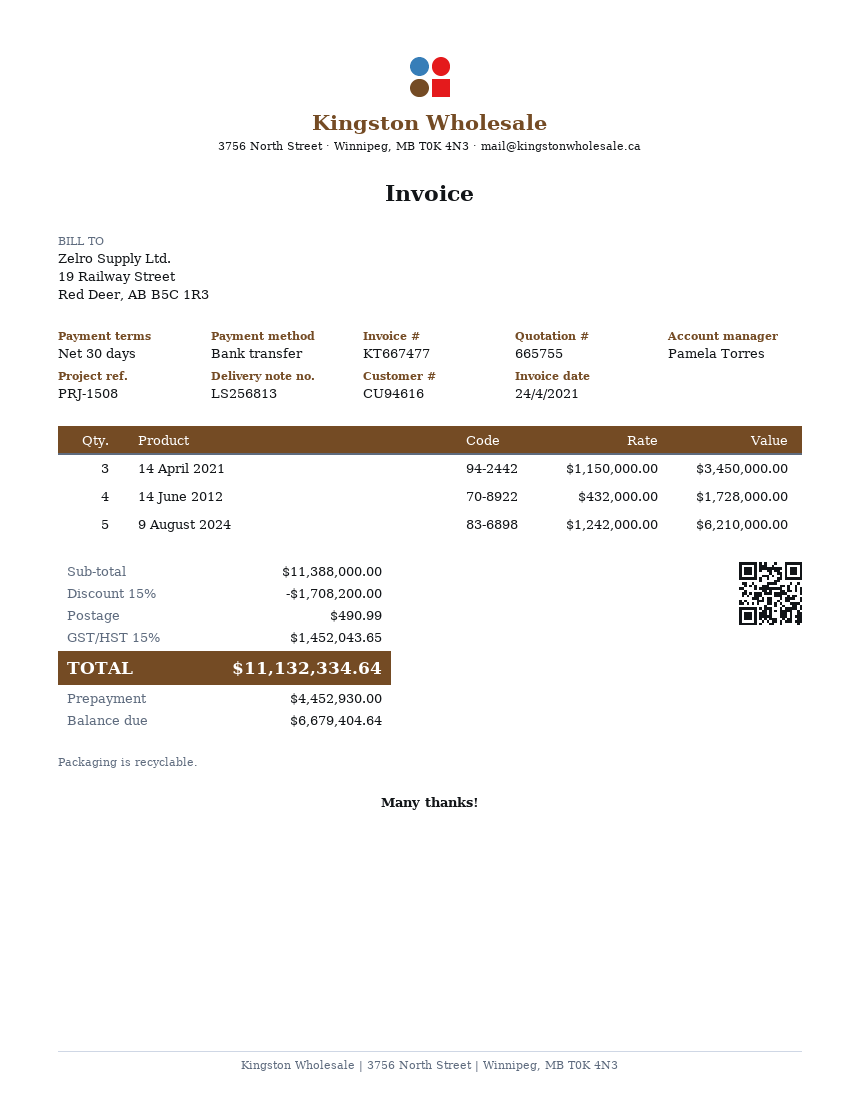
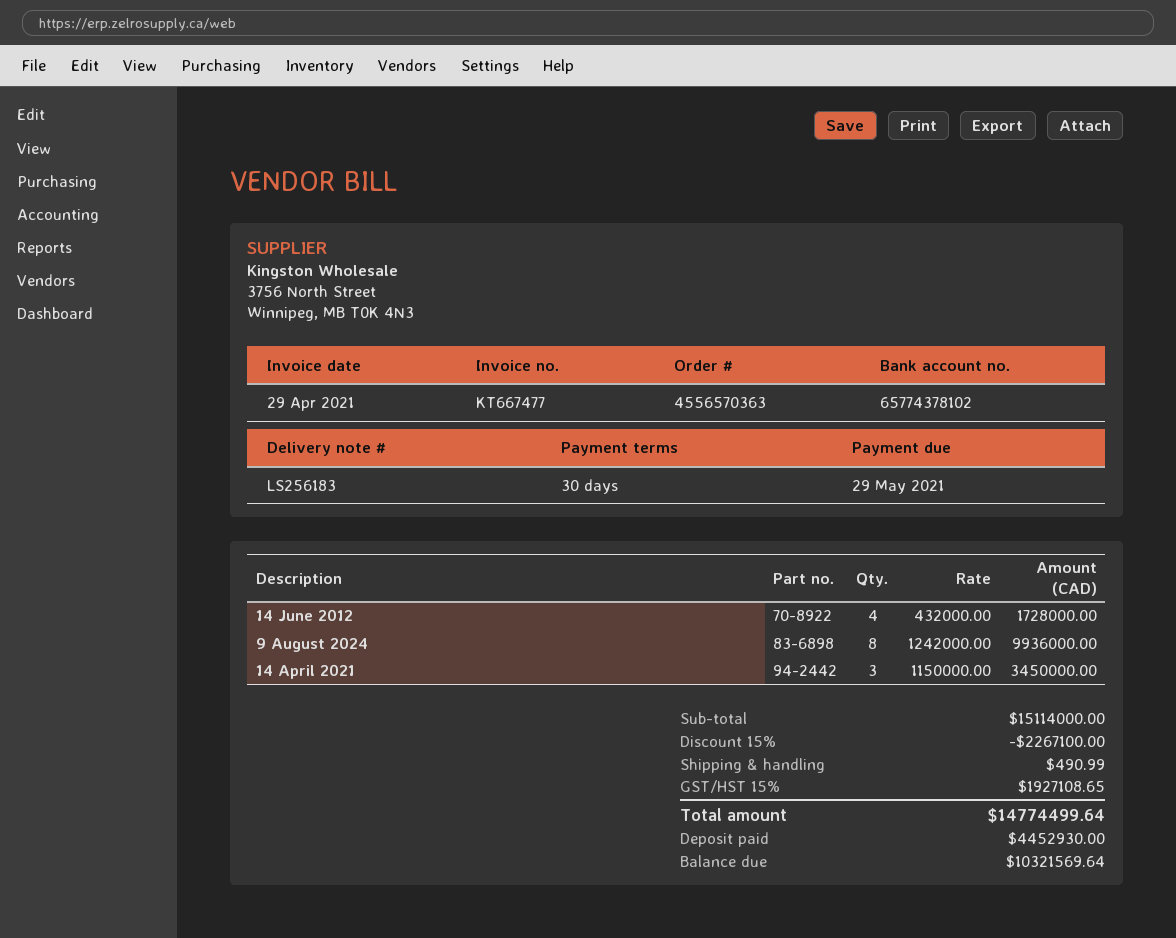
delivery note number: LS256813 -> LS256183
invoice date: 2021-04-24 -> 2021-04-29
9 August 2024: 5 x 1242000.00 = 6210000.00 -> 8 x 1242000.00 = 9936000.00
subtotal: 11388000.00 -> 15114000.00
discount: 15% = 1708200.00 -> 15% = 2267100.00
tax: 15% = 1452043.65 -> 15% = 1927108.65
total: 11132334.64 -> 14774499.64
balance: 6679404.64 -> 10321569.64

